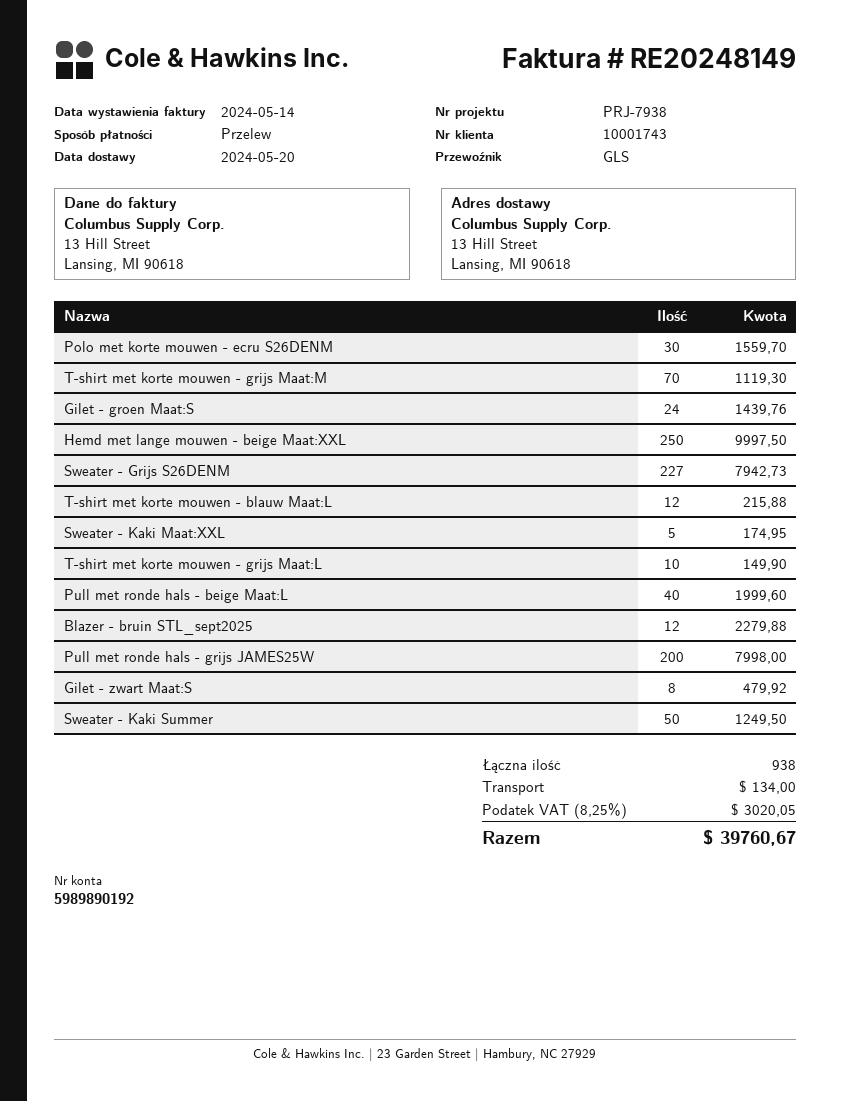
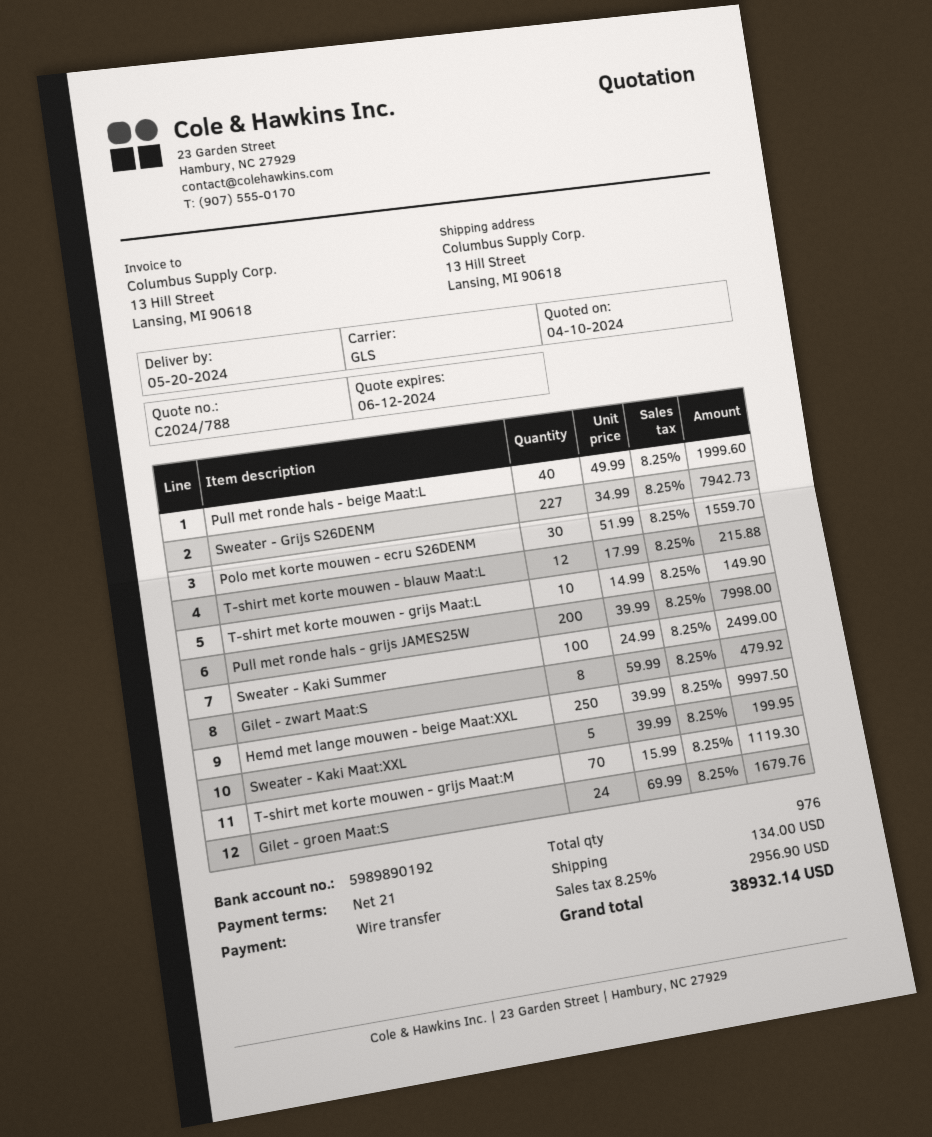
Gilet - groen Maat:S: 24 for 1439.76 -> 24 for 1679.76
Sweater - Kaki Maat:XXL: 5 for 174.95 -> 5 for 199.95
Blazer - bruin STL_sept2025: 12 for 2279.88 -> none
Sweater - Kaki Summer: 50 for 1249.50 -> 100 for 2499.00
total quantity: 938 -> 976
tax: 8.25% = 3020.05 -> 8.25% = 2956.90
total: 39760.67 -> 38932.14

